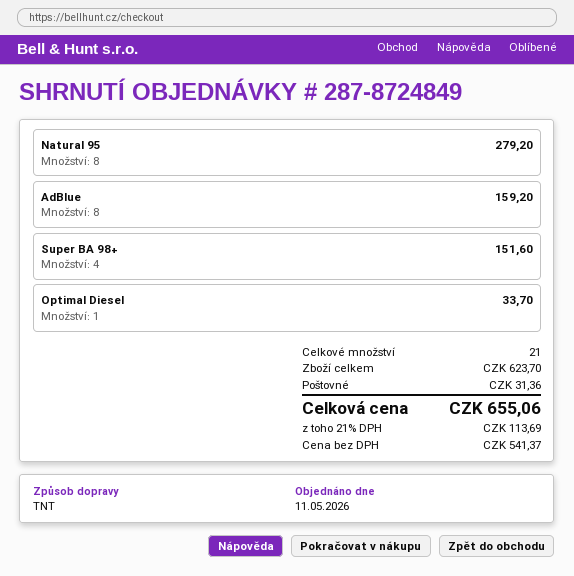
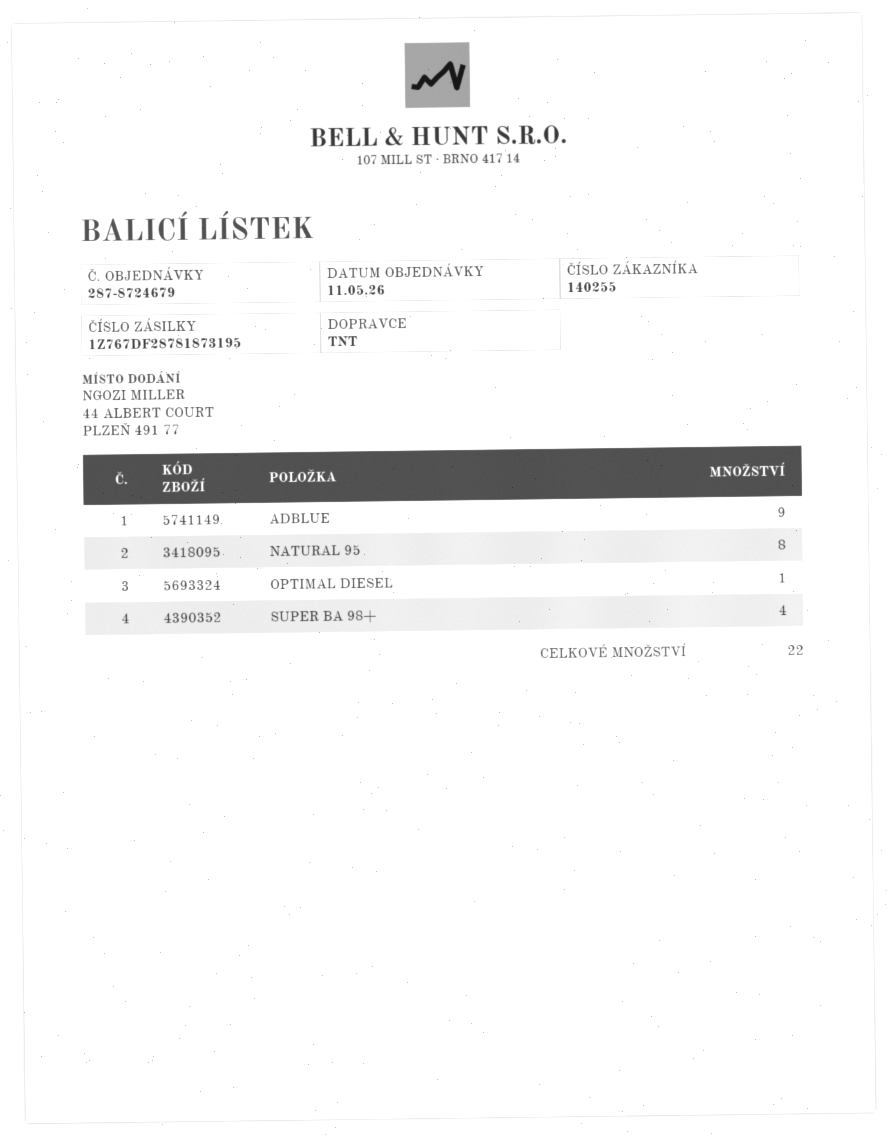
order number: 287-8724849 -> 287-8724679
AdBlue: 8 -> 9
total quantity: 21 -> 22

